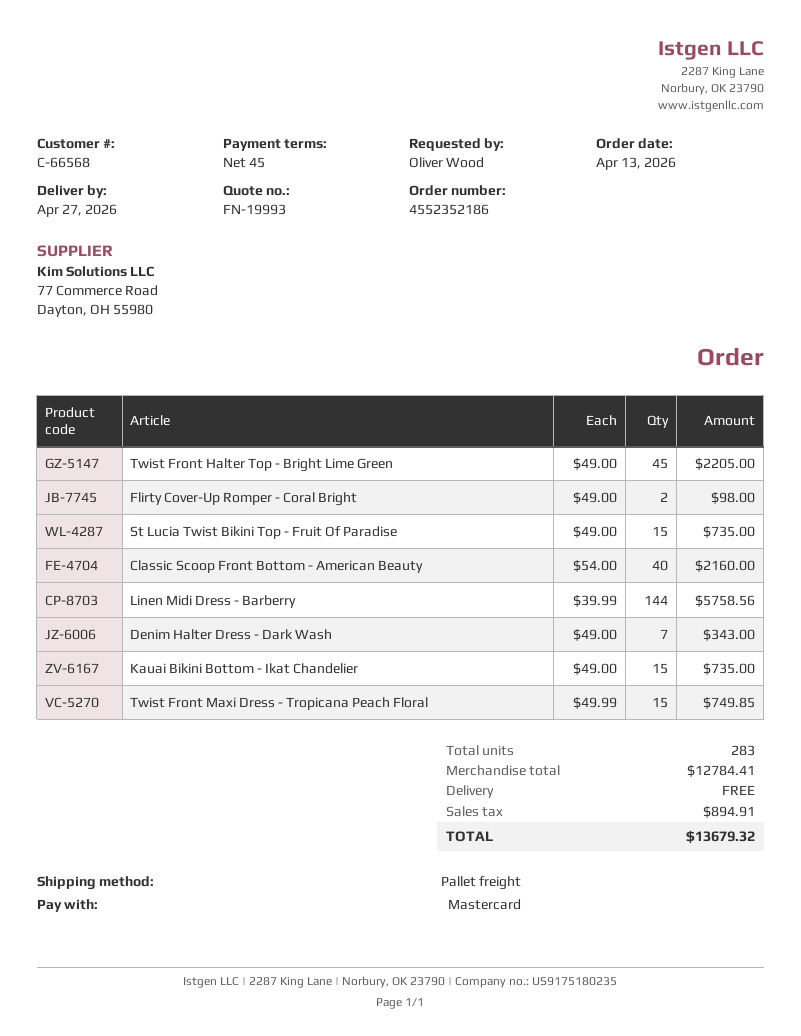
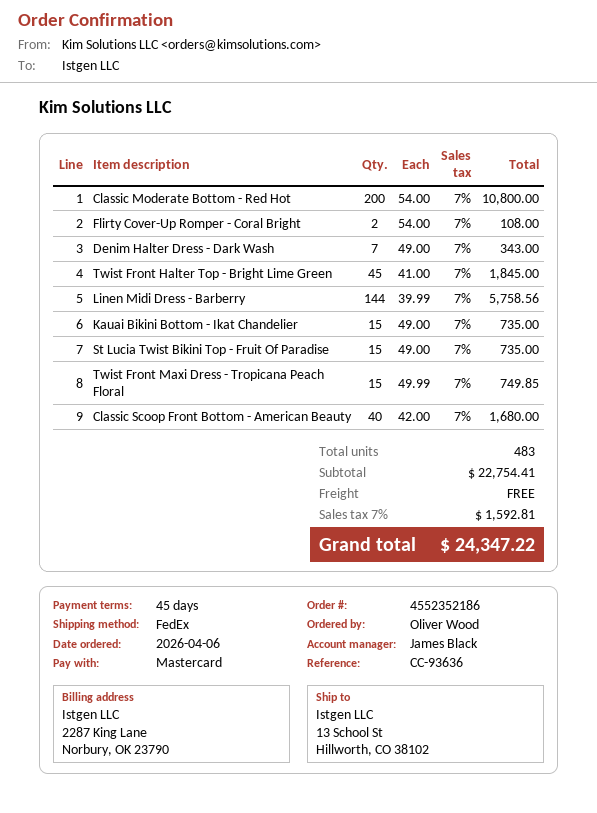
order date: 2026-04-13 -> 2026-04-06
shipping method: pallet freight -> FedEx
Twist Front Halter Top - Bright Lime Green: 45 x 49.00 = 2205.00 -> 45 x 41.00 = 1845.00
Flirty Cover-Up Romper - Coral Bright: 2 x 49.00 = 98.00 -> 2 x 54.00 = 108.00
Classic Scoop Front Bottom - American Beauty: 40 x 54.00 = 2160.00 -> 40 x 42.00 = 1680.00
Classic Moderate Bottom - Red Hot: none -> 200 x 54.00 = 10800.00
total quantity: 283 -> 483
subtotal: 12784.41 -> 22754.41
tax: 894.91 -> 1592.81
total: 13679.32 -> 24347.22

